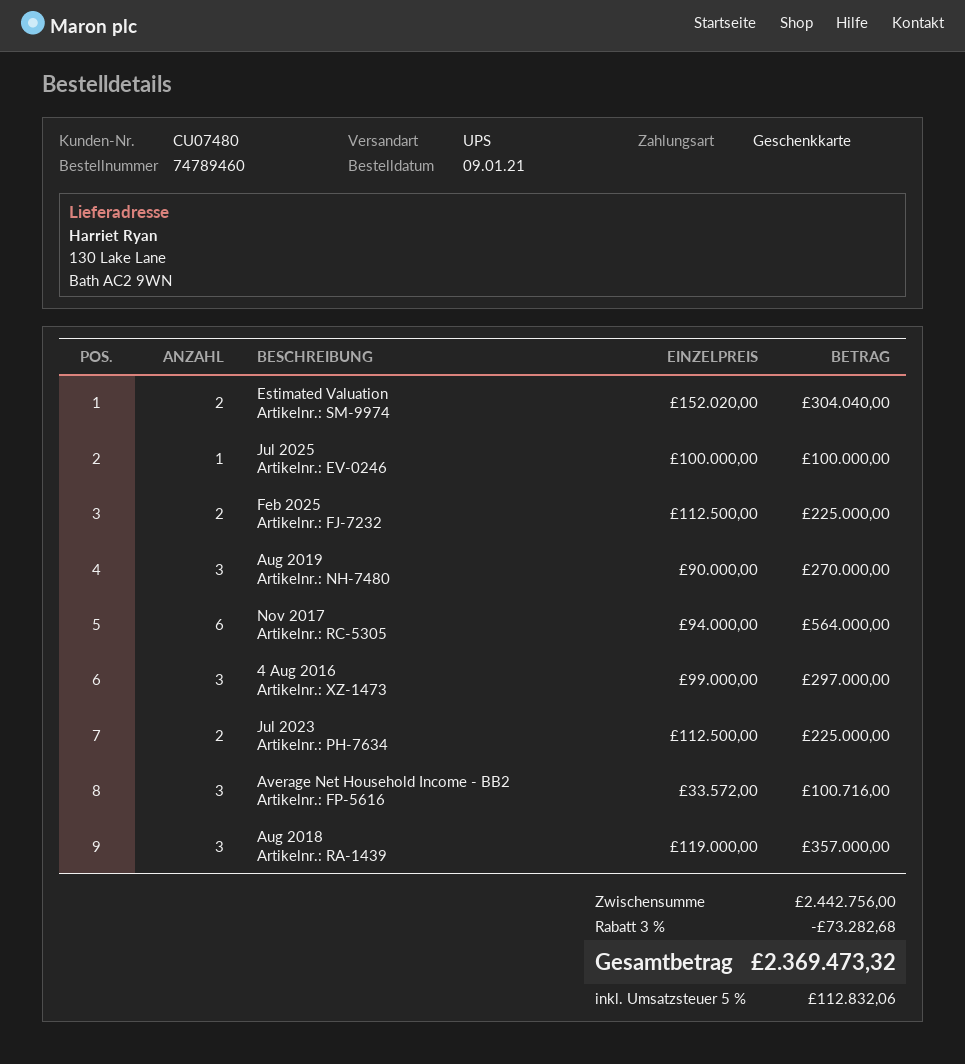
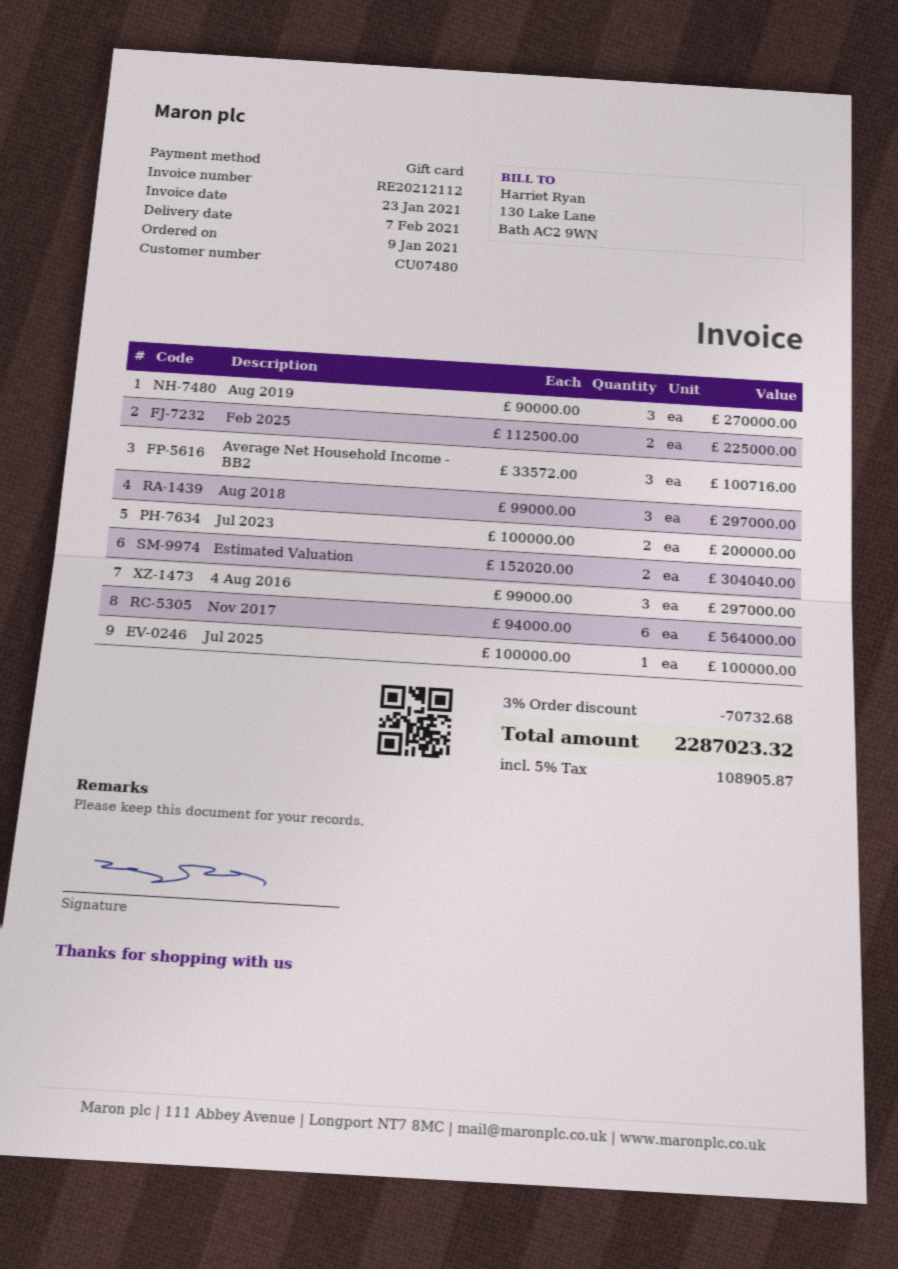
Jul 2023: 2 x 112500.00 = 225000.00 -> 2 x 100000.00 = 200000.00
Aug 2018: 3 x 119000.00 = 357000.00 -> 3 x 99000.00 = 297000.00
discount: 3% = 73282.68 -> 3% = 70732.68
tax: 5% = 112832.06 -> 5% = 108905.87
total: 2369473.32 -> 2287023.32

